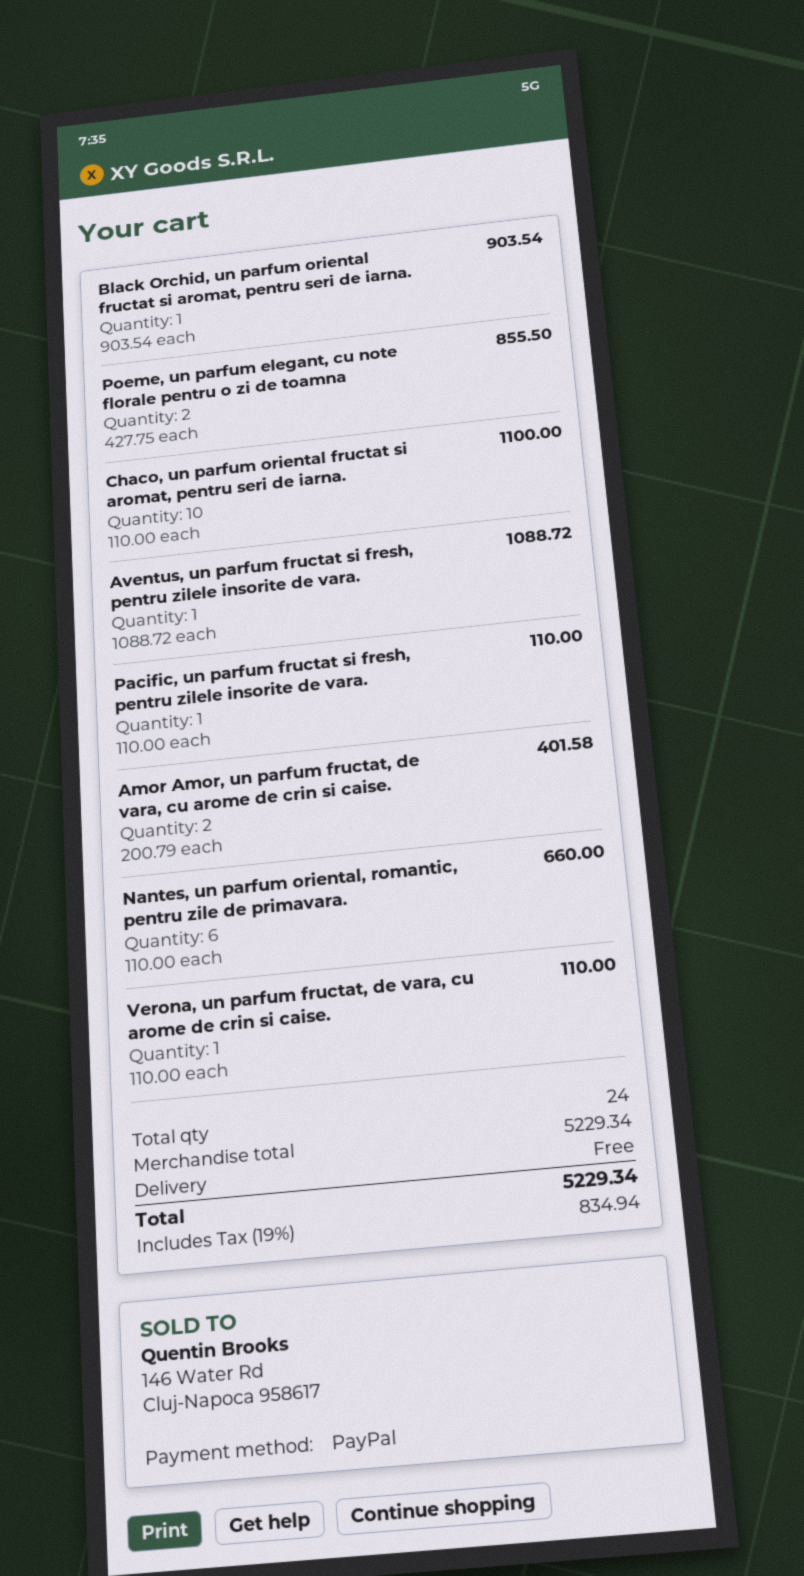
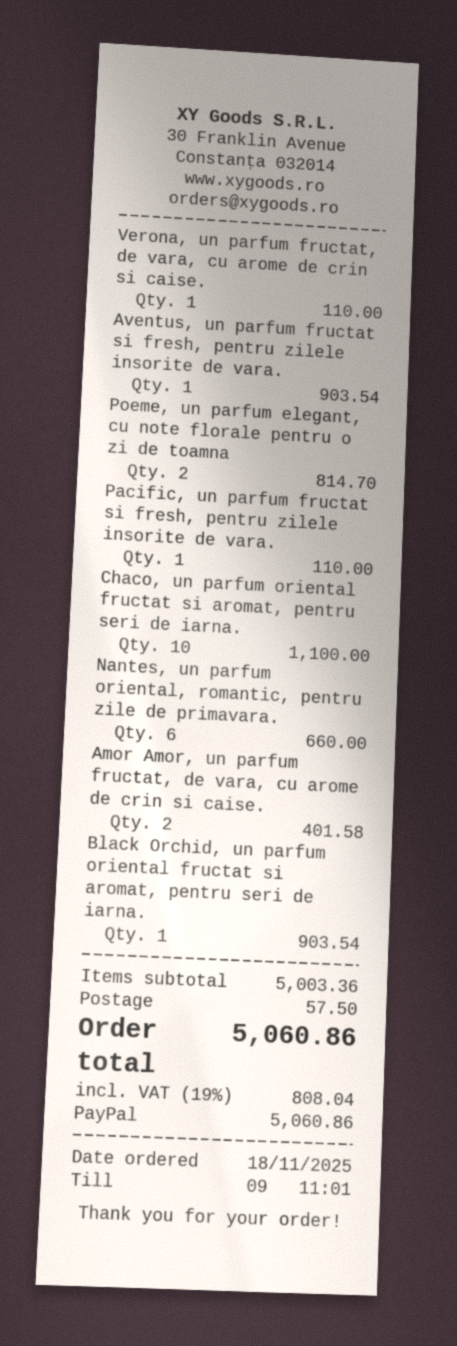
Poeme, un parfum elegant, cu note florale pentru o zi de toamna: 2 for 855.50 -> 2 for 814.70
Aventus, un parfum fructat si fresh, pentru zilele insorite de vara.: 1 for 1088.72 -> 1 for 903.54
subtotal: 5229.34 -> 5003.36
shipping: 0.00 -> 57.50
tax: 19% = 834.94 -> 19% = 808.04
total: 5229.34 -> 5060.86

